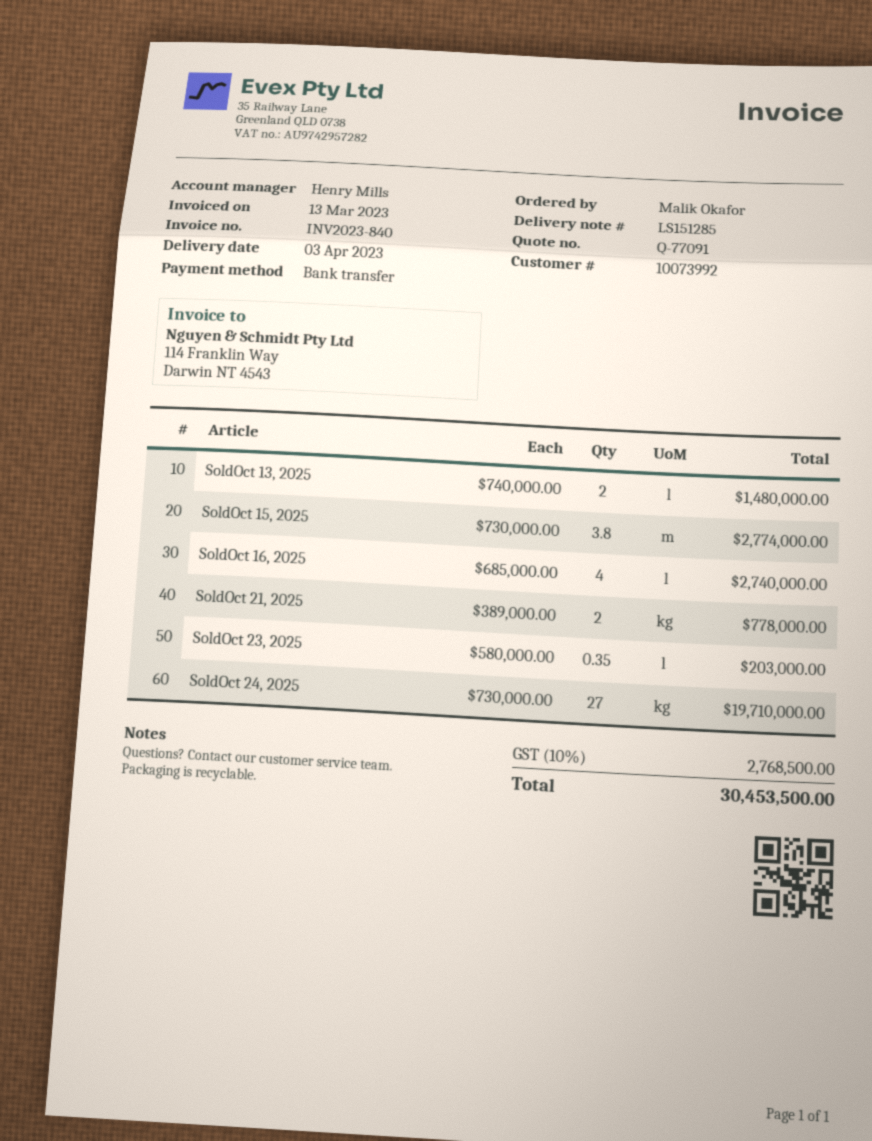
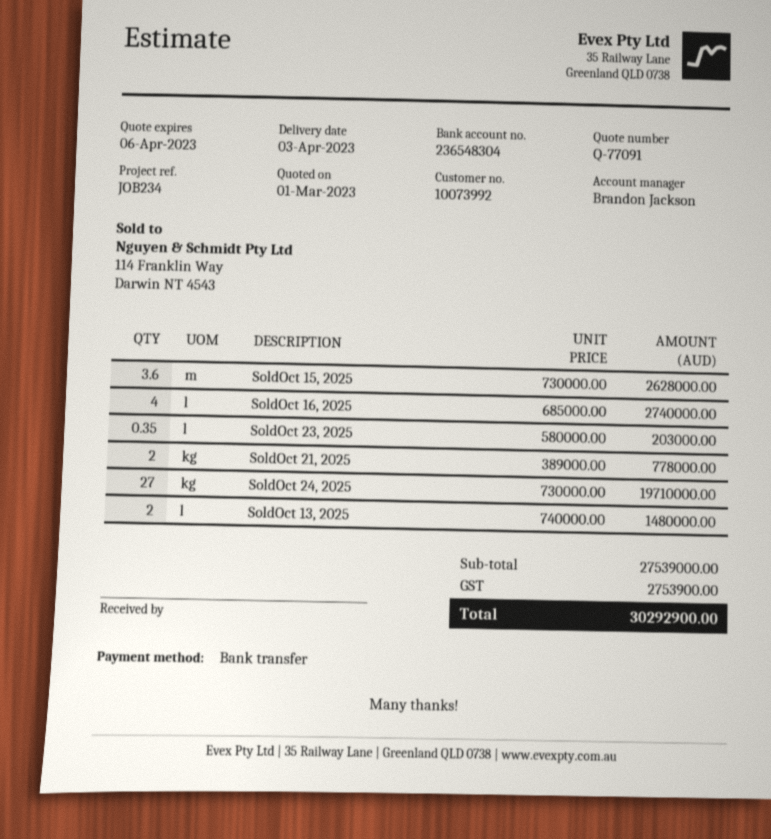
sales rep: Henry Mills -> Brandon Jackson
SoldOct 15, 2025: 3.8 x 730000.00 = 2774000.00 -> 3.6 x 730000.00 = 2628000.00
tax: 2768500.00 -> 2753900.00
total: 30453500.00 -> 30292900.00

